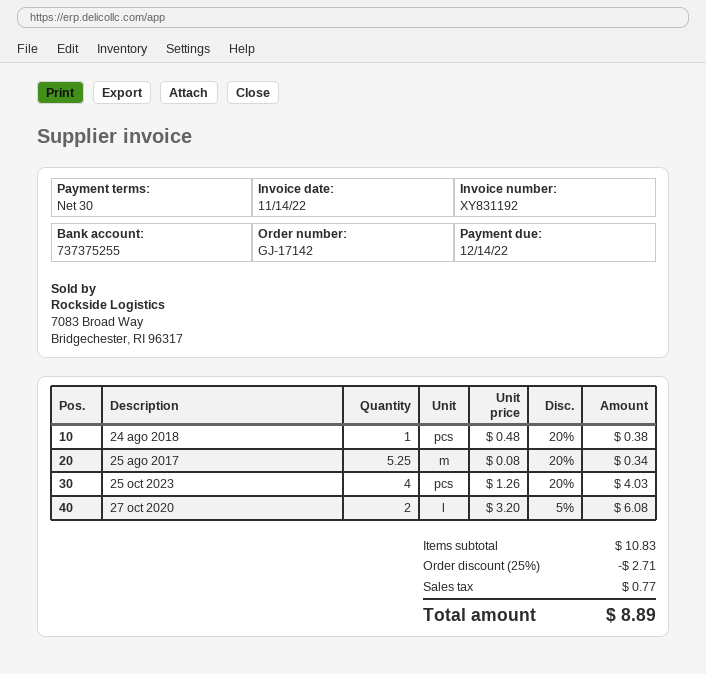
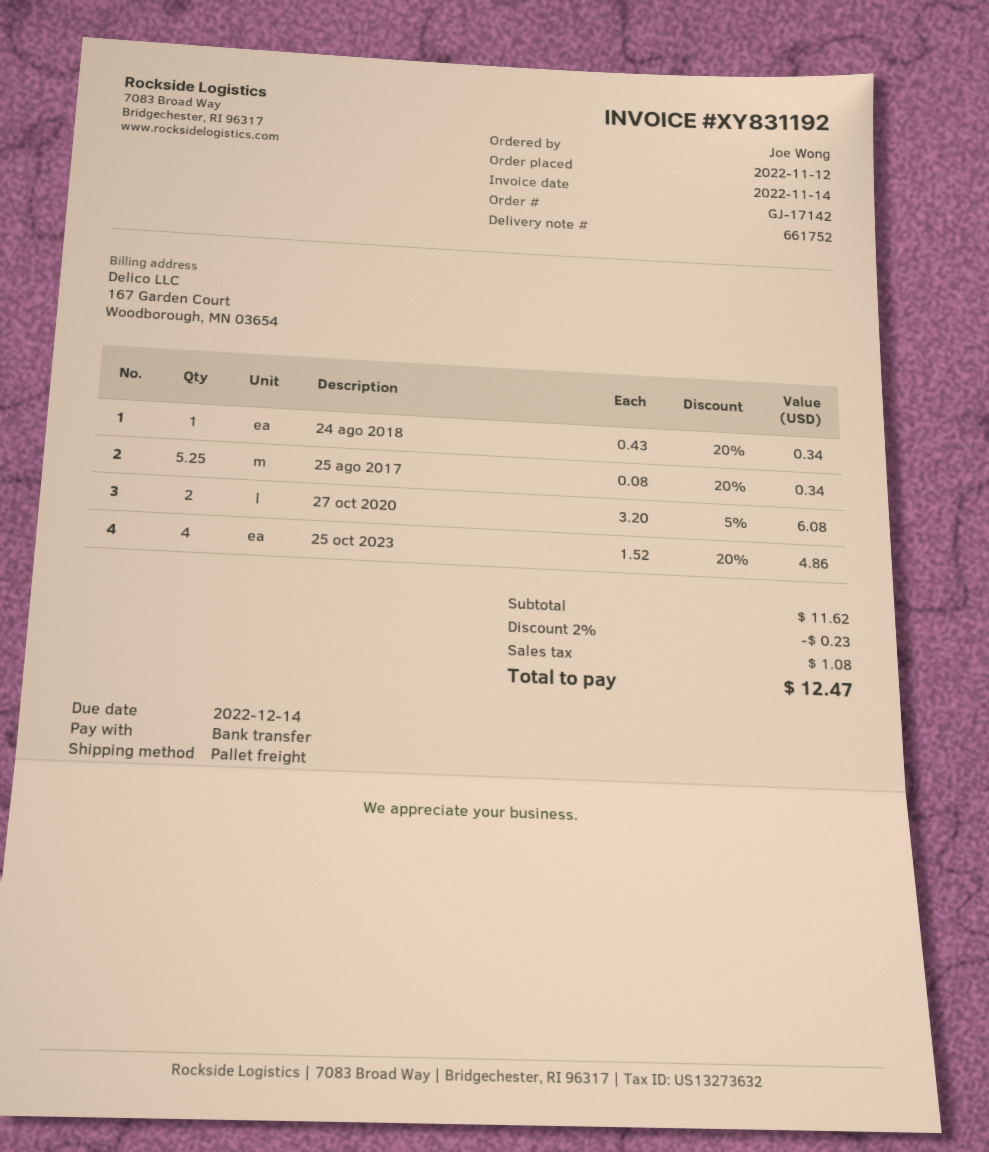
24 ago 2018: 1 x 0.48 - 20% = 0.38 -> 1 x 0.43 - 20% = 0.34
25 oct 2023: 4 x 1.26 - 20% = 4.03 -> 4 x 1.52 - 20% = 4.86
subtotal: 10.83 -> 11.62
discount: 25% = 2.71 -> 2% = 0.23
tax: 0.77 -> 1.08
total: 8.89 -> 12.47

